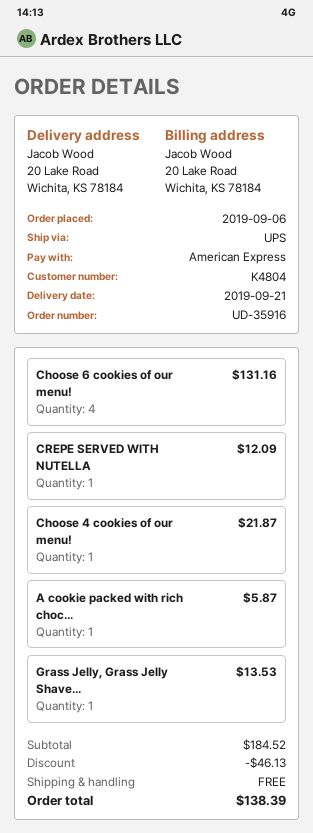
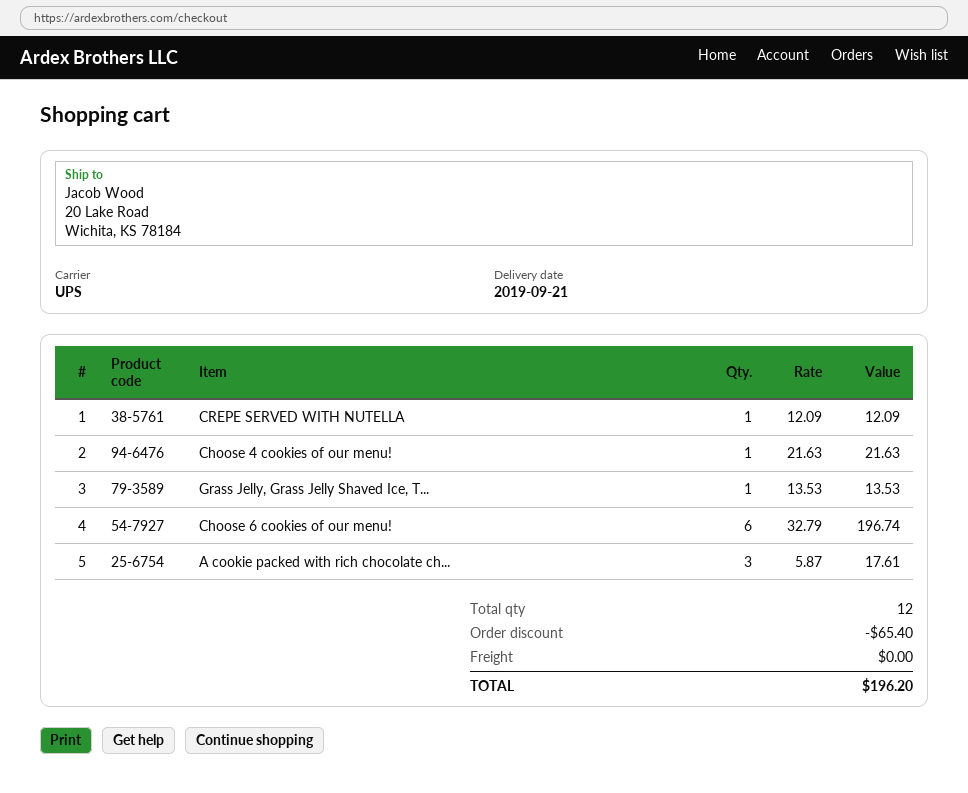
Choose 6 cookies of our menu!: 4 for 131.16 -> 6 for 196.74
Choose 4 cookies of our menu!: 1 for 21.87 -> 1 for 21.63
A cookie packed with rich choc...: 1 for 5.87 -> 3 for 17.61
discount: 46.13 -> 65.40
total: 138.39 -> 196.20

